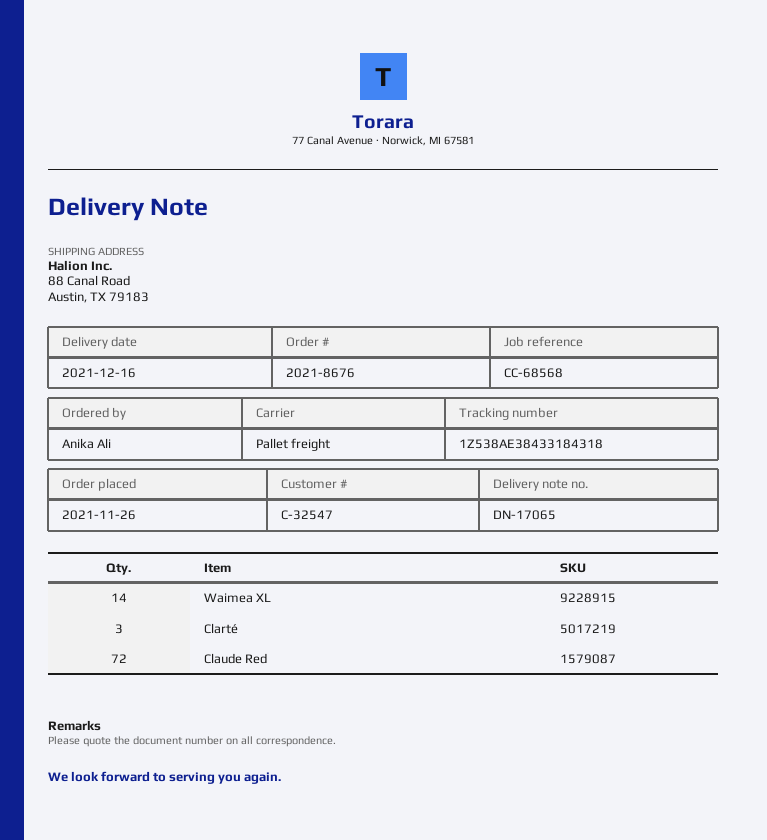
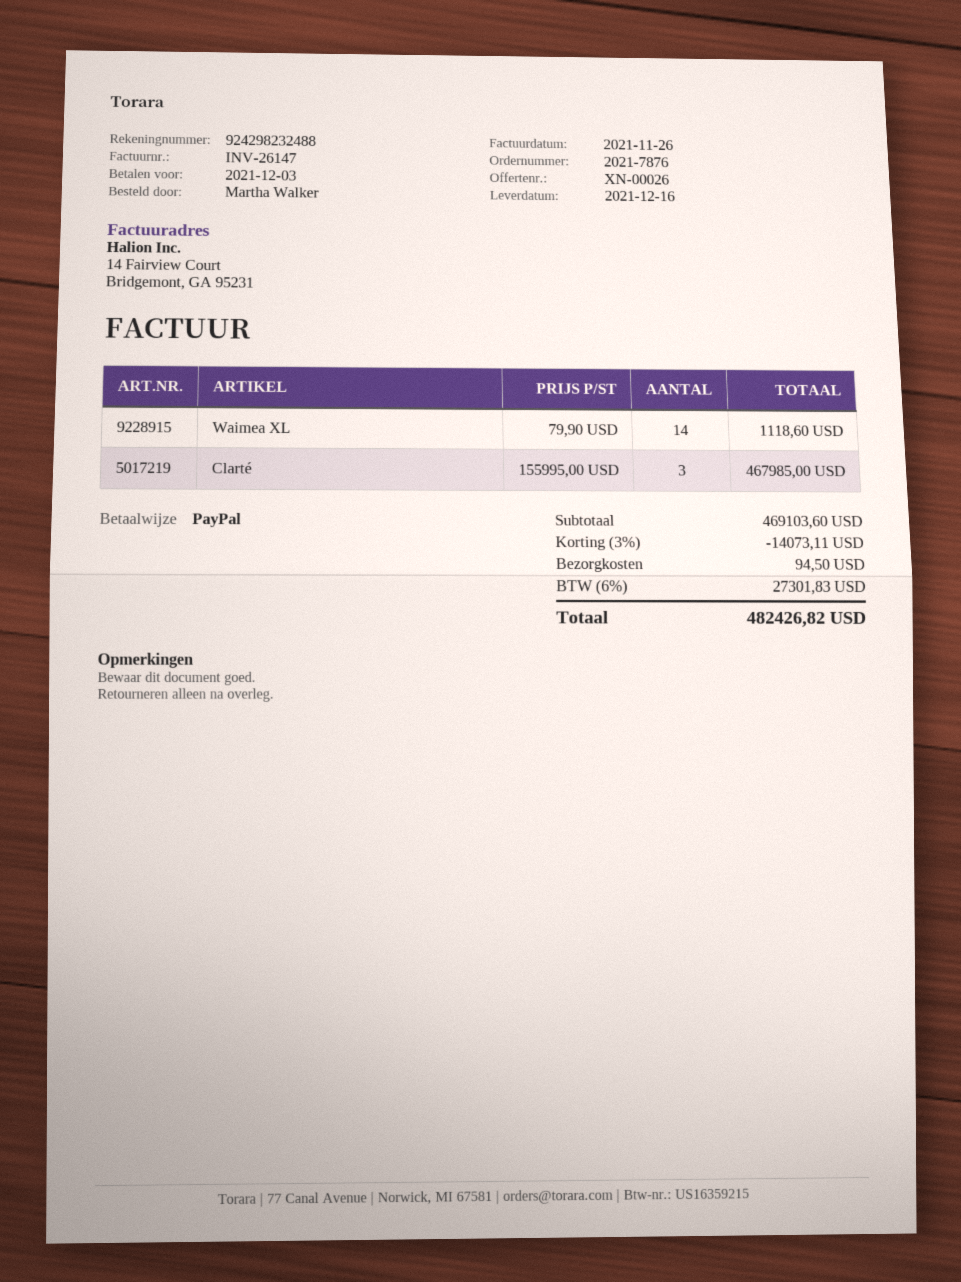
order number: 2021-8676 -> 2021-7876
ordered by: Anika Ali -> Martha Walker
Claude Red: 72 -> none

